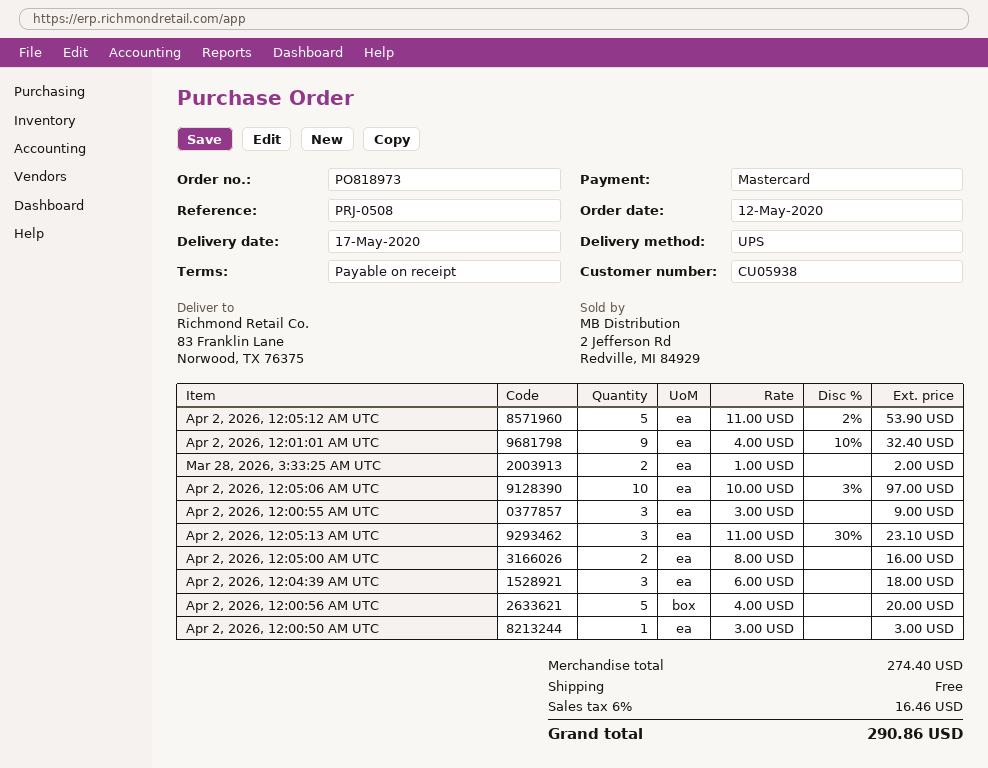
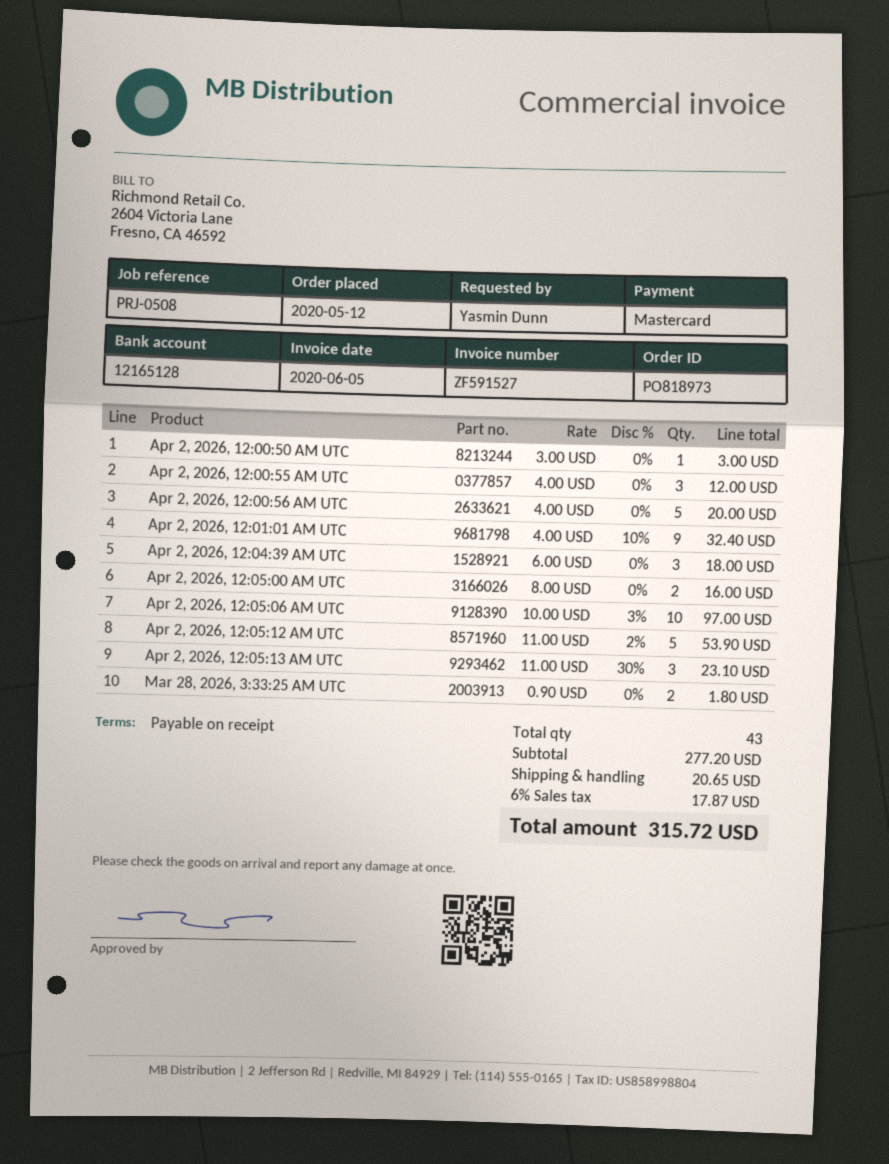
Mar 28, 2026, 3:33:25 AM UTC: 2 x 1.00 = 2.00 -> 2 x 0.90 = 1.80
Apr 2, 2026, 12:00:55 AM UTC: 3 x 3.00 = 9.00 -> 3 x 4.00 = 12.00
subtotal: 274.40 -> 277.20
shipping: 0.00 -> 20.65
tax: 6% = 16.46 -> 6% = 17.87
total: 290.86 -> 315.72

